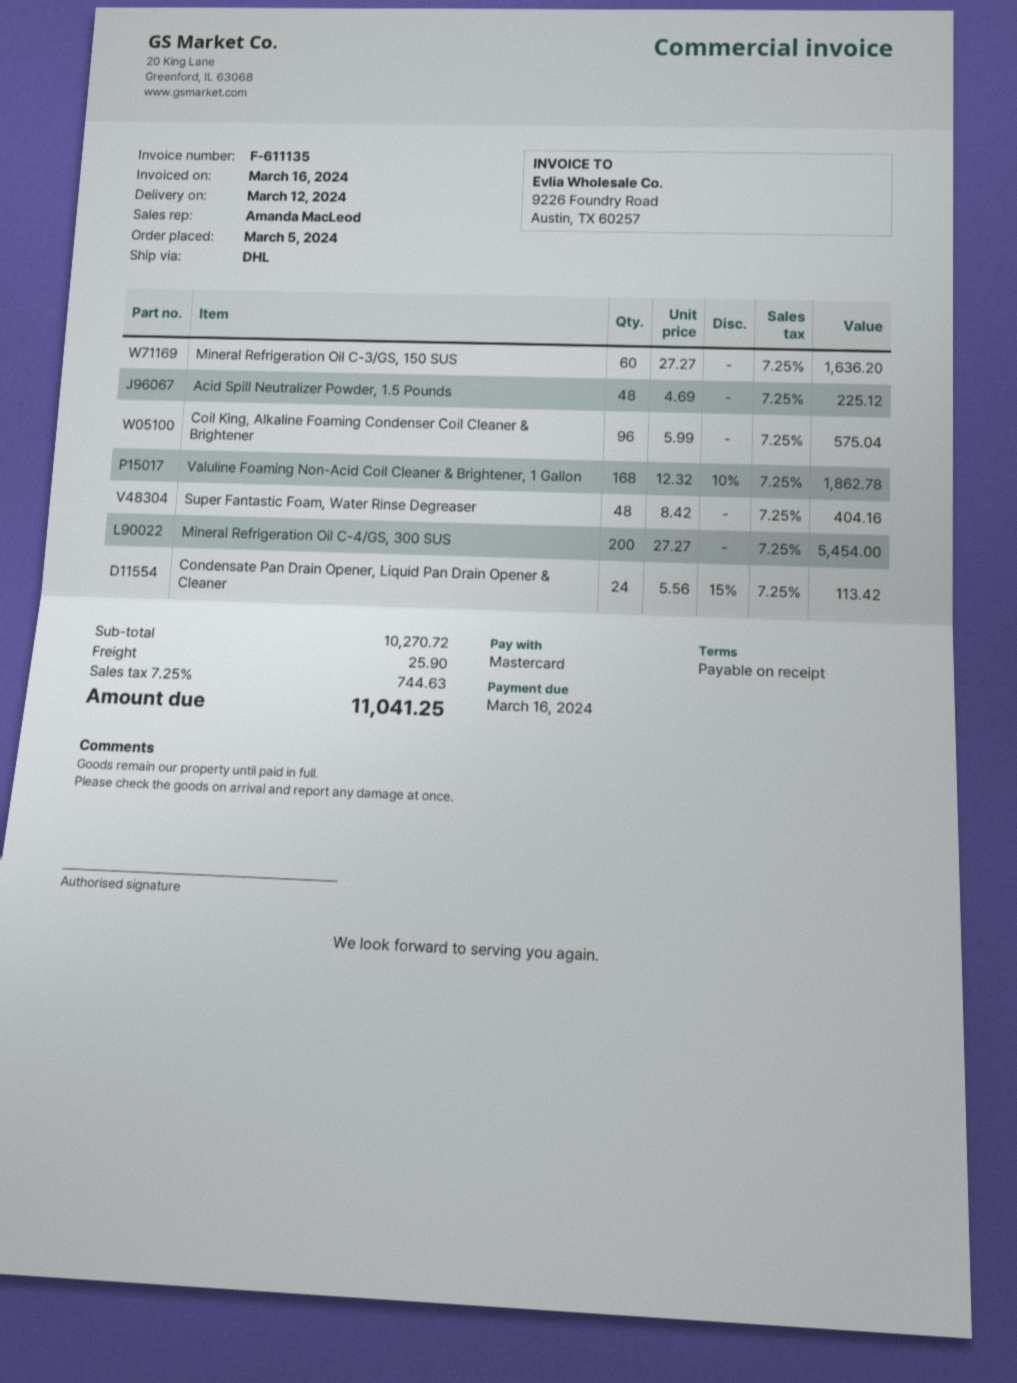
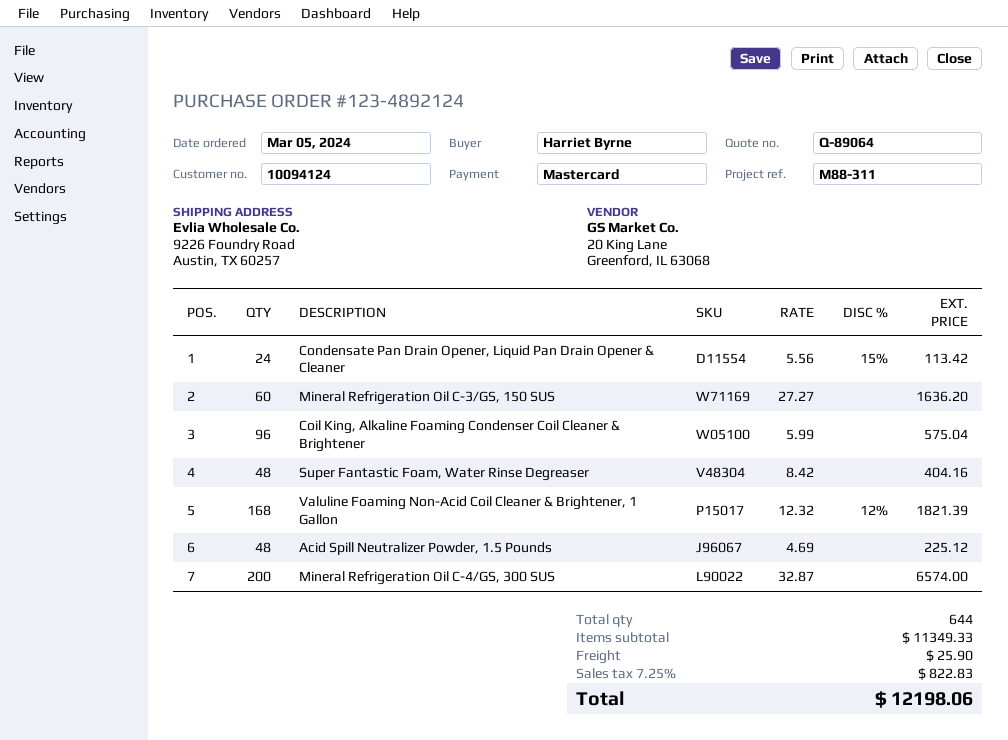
Valuline Foaming Non-Acid Coil Cleaner & Brightener, 1 Gallon: 168 x 12.32 - 10% = 1862.78 -> 168 x 12.32 - 12% = 1821.39
Mineral Refrigeration Oil C-4/GS, 300 SUS: 200 x 27.27 = 5454.00 -> 200 x 32.87 = 6574.00
subtotal: 10270.72 -> 11349.33
tax: 7.25% = 744.63 -> 7.25% = 822.83
total: 11041.25 -> 12198.06

